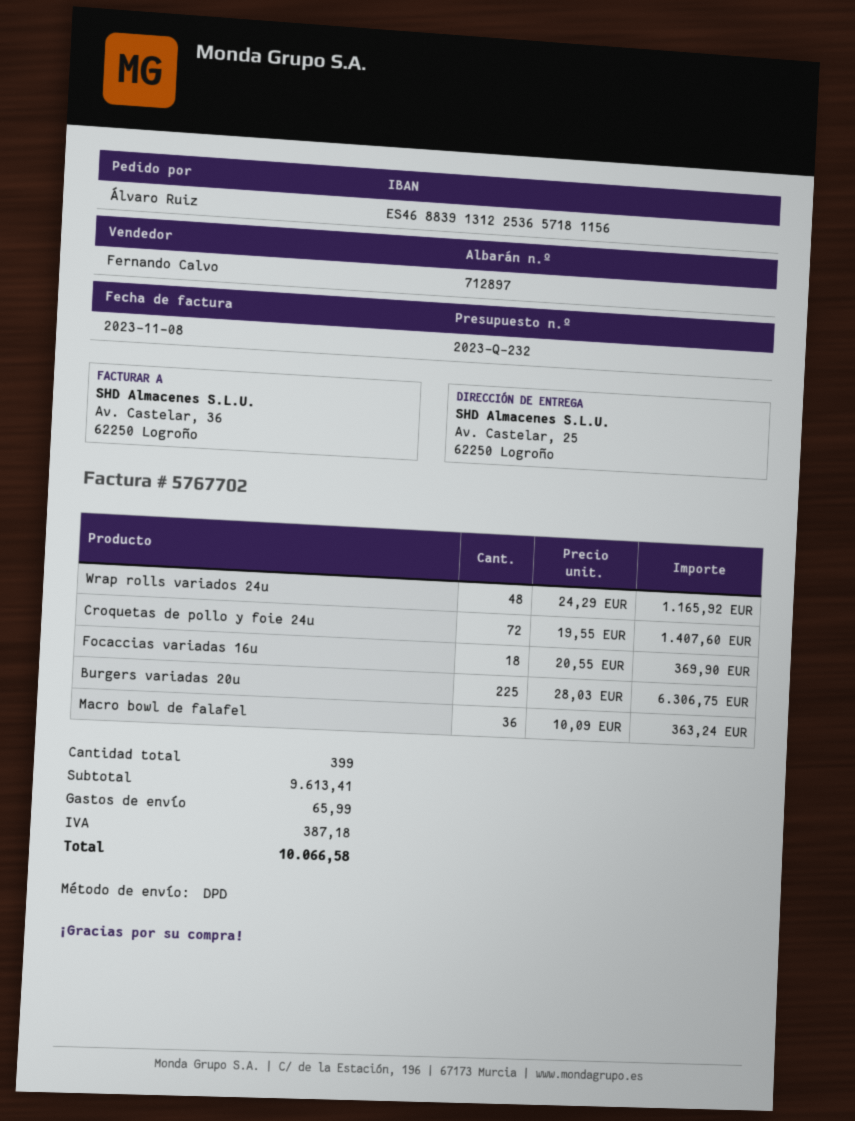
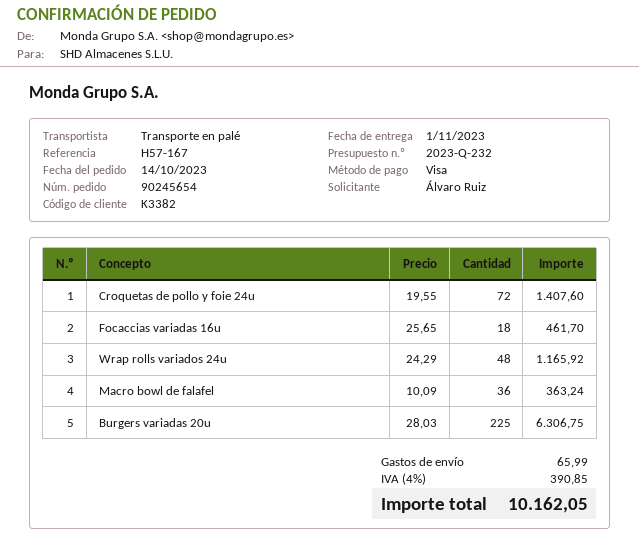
shipping method: DPD -> pallet freight
Focaccias variadas 16u: 18 x 20.55 = 369.90 -> 18 x 25.65 = 461.70
tax: 387.18 -> 390.85
total: 10066.58 -> 10162.05

